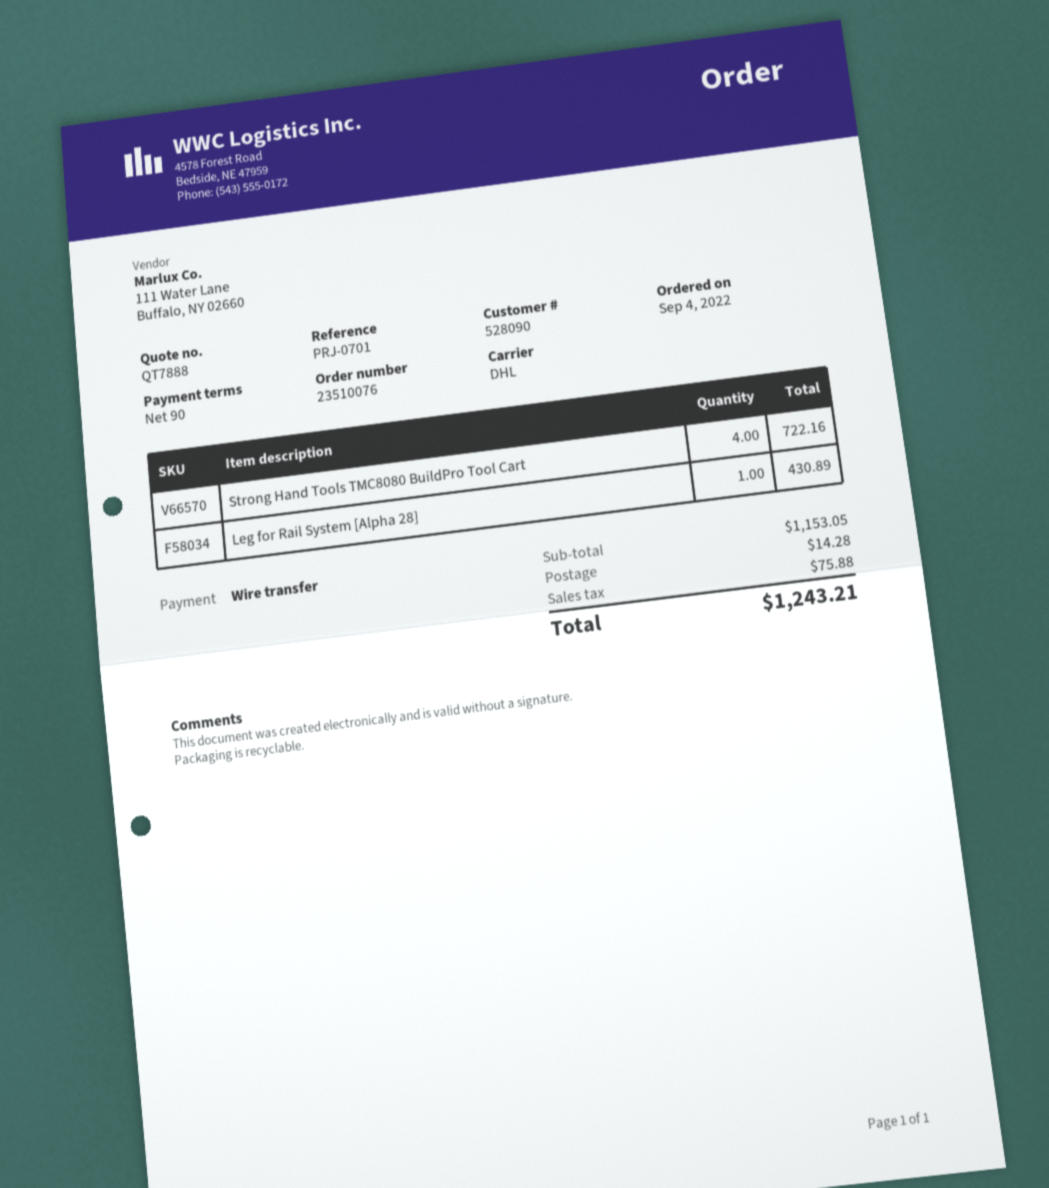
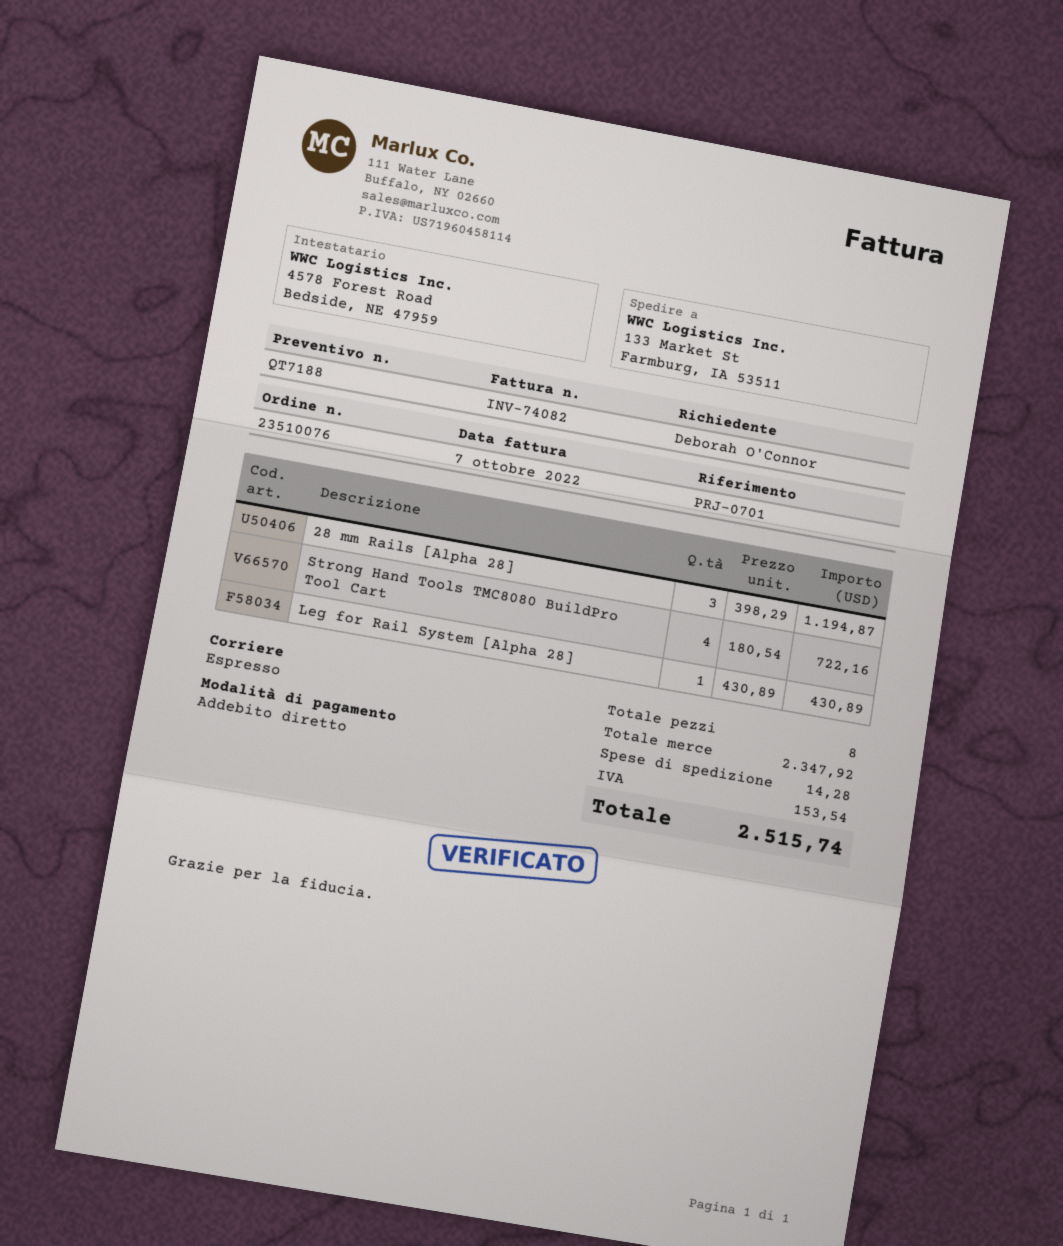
quote number: QT7888 -> QT7188
payment method: bank transfer -> direct debit
shipping method: DHL -> express
28 mm Rails [Alpha 28]: none -> 3 for 1194.87
subtotal: 1153.05 -> 2347.92
tax: 75.88 -> 153.54
total: 1243.21 -> 2515.74

